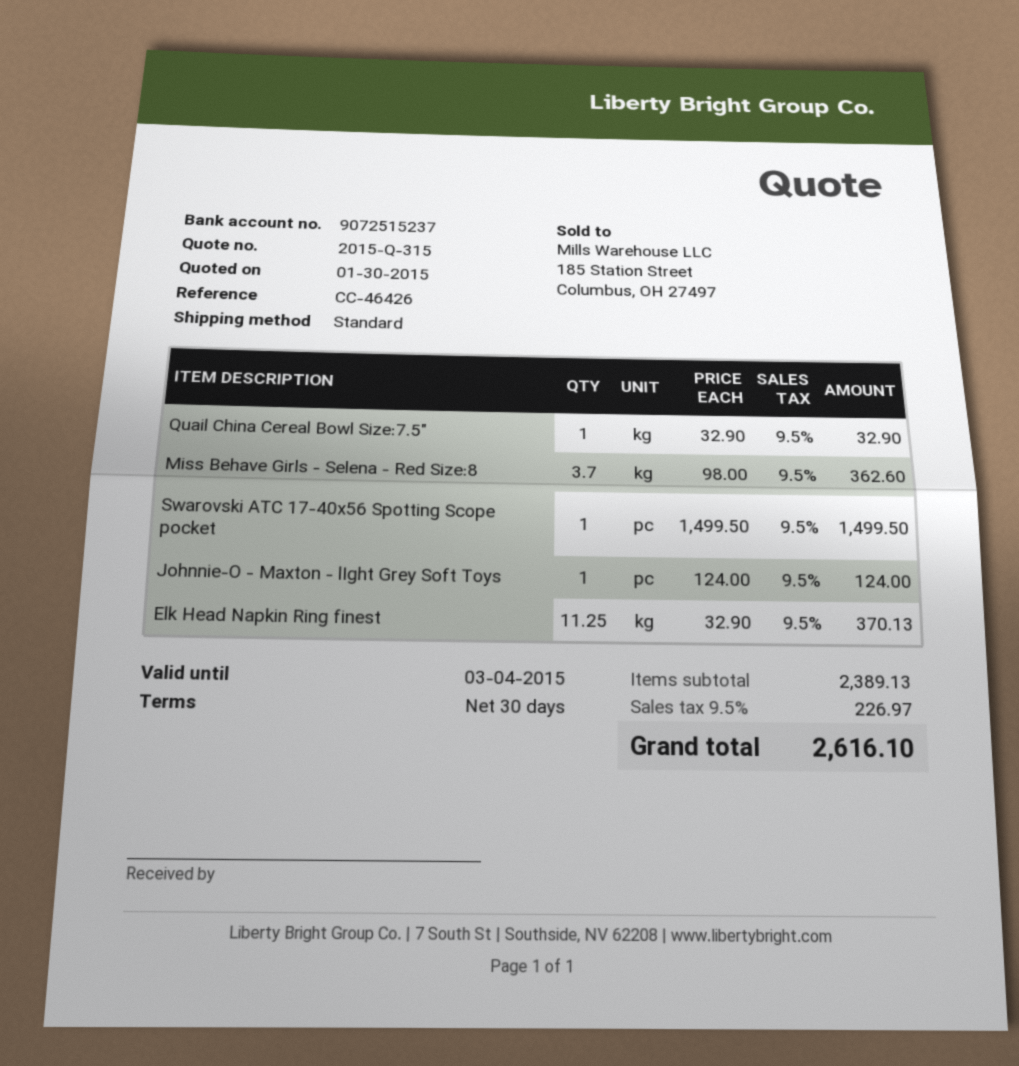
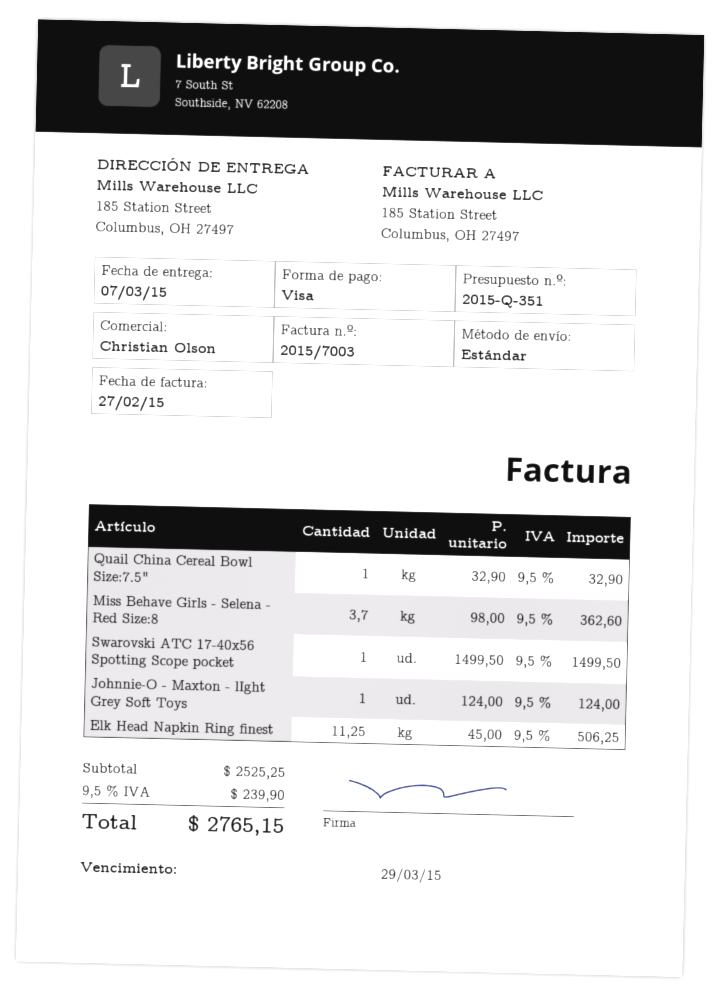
quote number: 2015-Q-315 -> 2015-Q-351
Elk Head Napkin Ring finest: 11.25 x 32.90 = 370.13 -> 11.25 x 45.00 = 506.25
subtotal: 2389.13 -> 2525.25
tax: 9.5% = 226.97 -> 9.5% = 239.90
total: 2616.10 -> 2765.15

